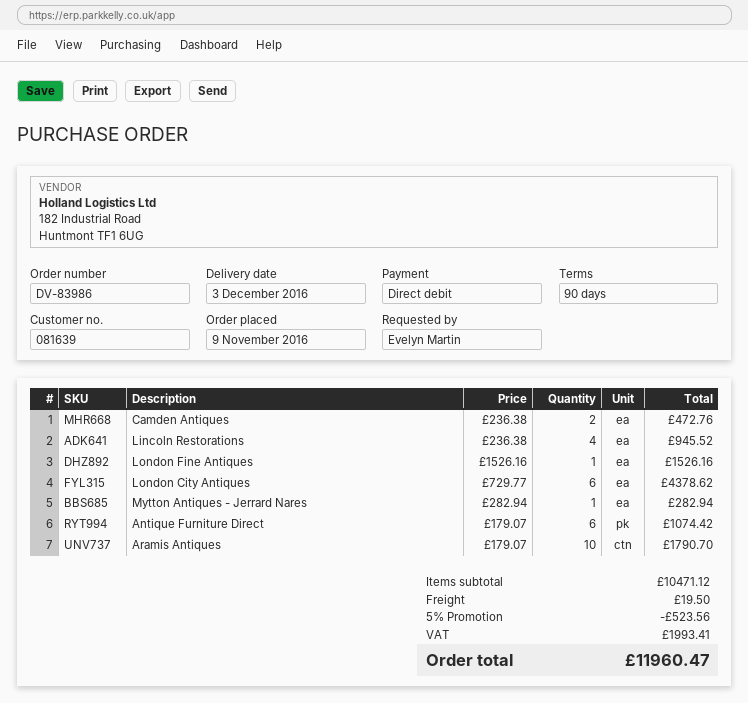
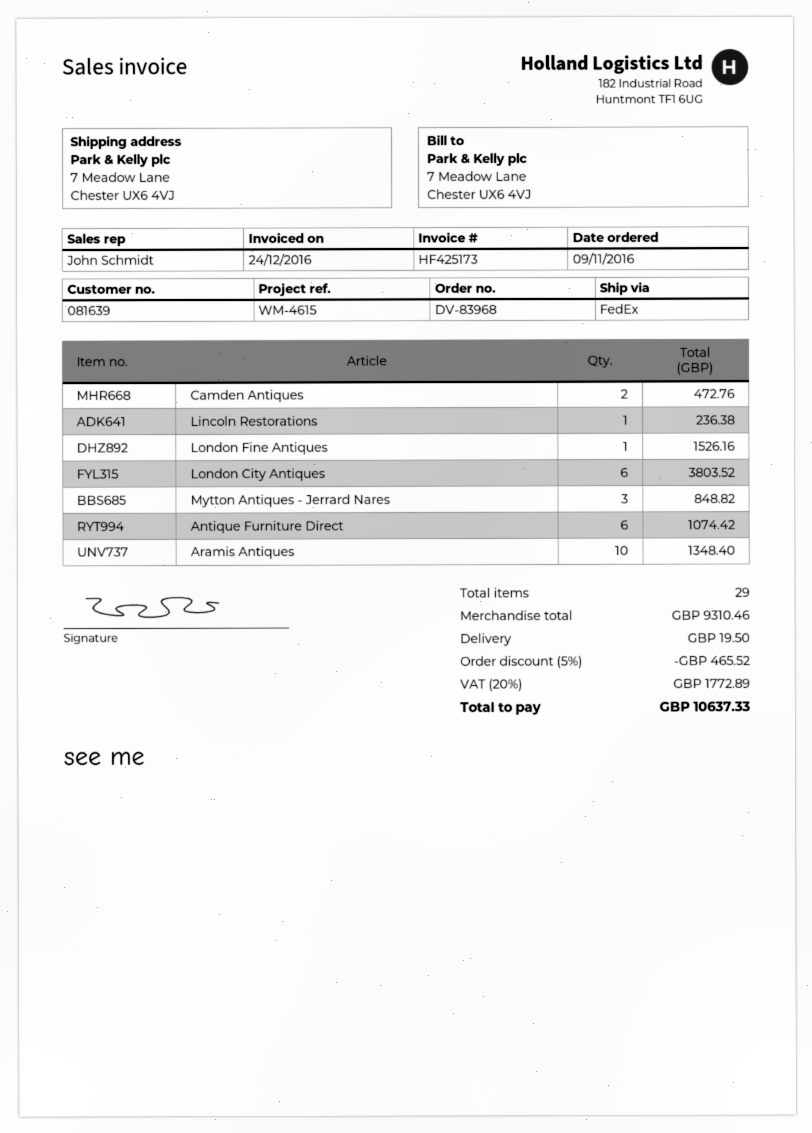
order number: DV-83986 -> DV-83968
Lincoln Restorations: 4 for 945.52 -> 1 for 236.38
London City Antiques: 6 for 4378.62 -> 6 for 3803.52
Mytton Antiques - Jerrard Nares: 1 for 282.94 -> 3 for 848.82
Aramis Antiques: 10 for 1790.70 -> 10 for 1348.40
subtotal: 10471.12 -> 9310.46
discount: 5% = 523.56 -> 5% = 465.52
tax: 1993.41 -> 1772.89
total: 11960.47 -> 10637.33

